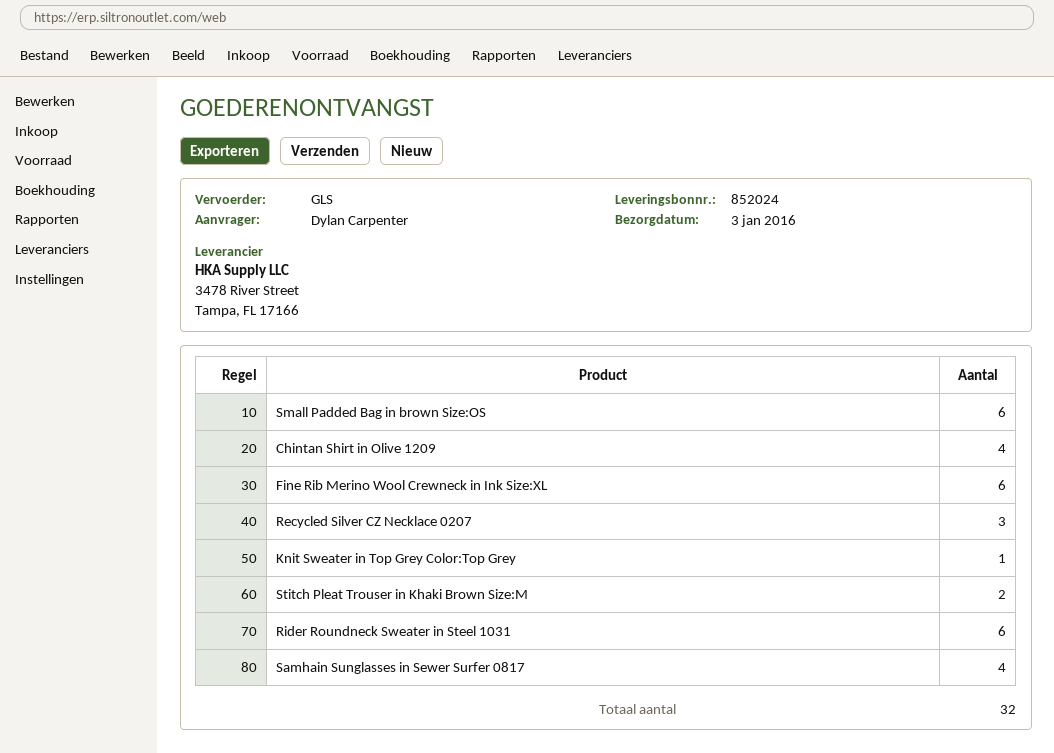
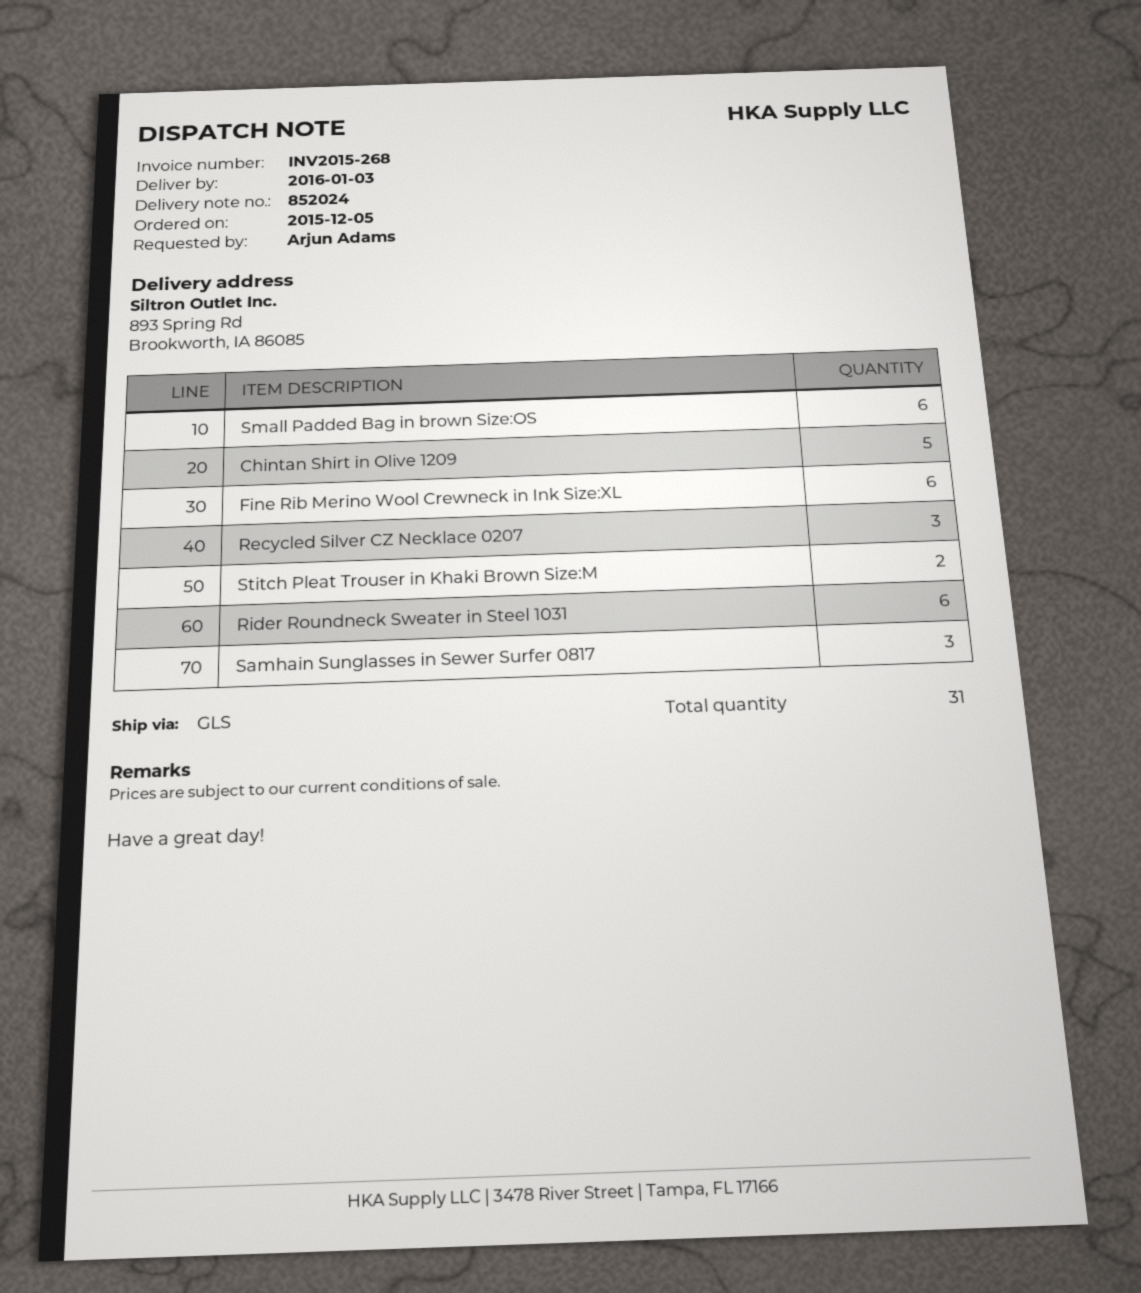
ordered by: Dylan Carpenter -> Arjun Adams
Chintan Shirt in Olive 1209: 4 -> 5
Knit Sweater in Top Grey Color:Top Grey: 1 -> none
Samhain Sunglasses in Sewer Surfer 0817: 4 -> 3
total quantity: 32 -> 31

